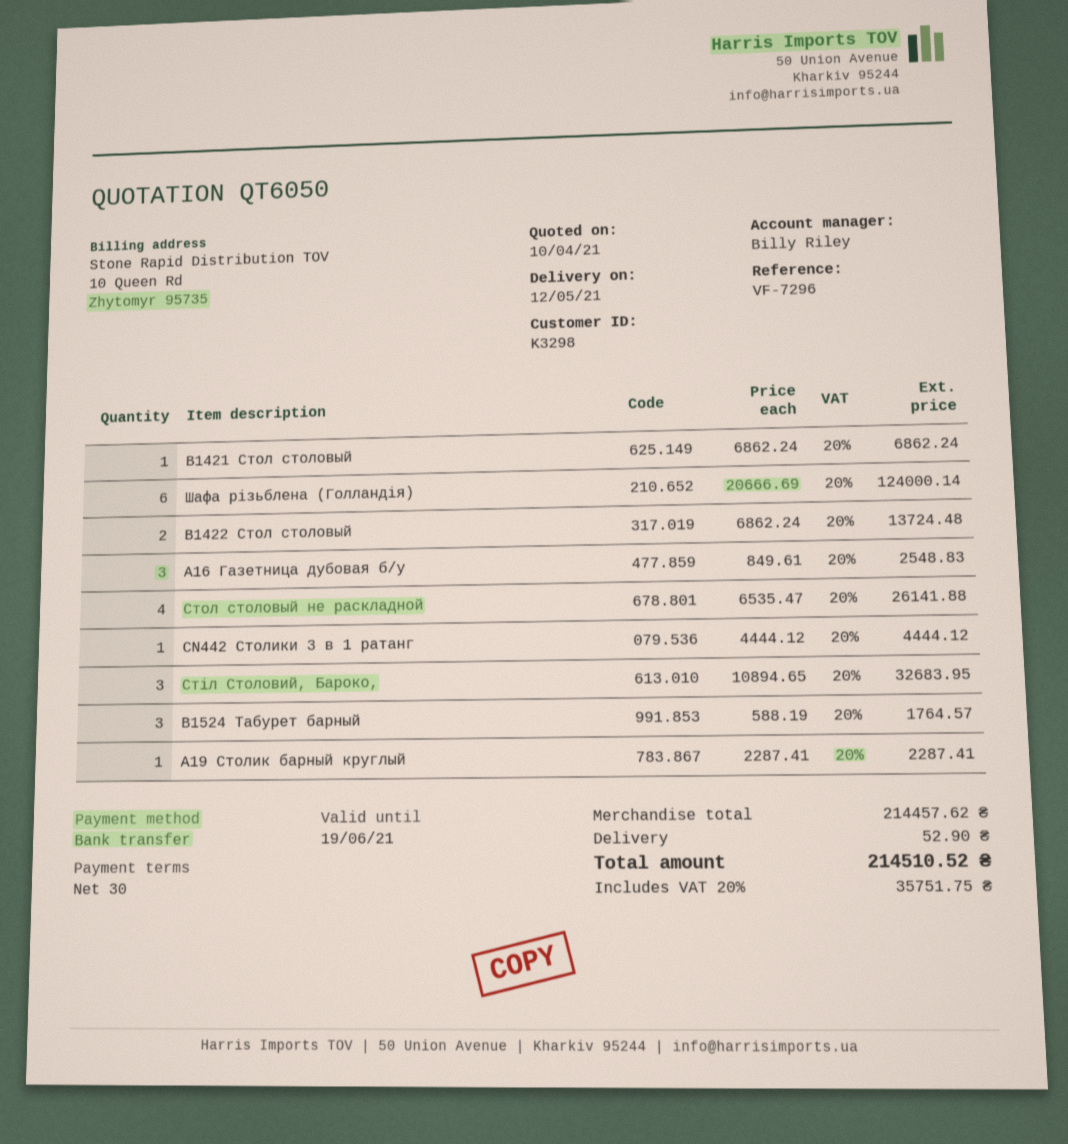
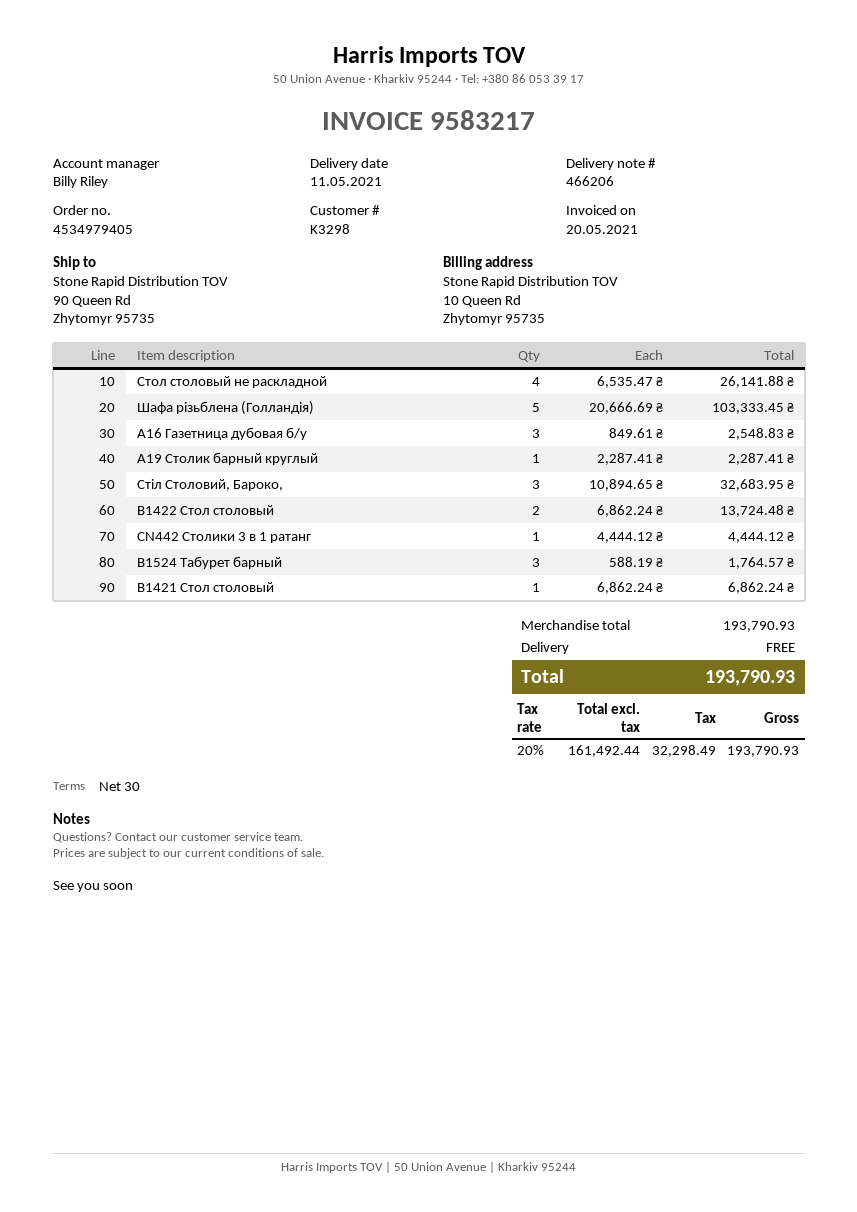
delivery date: 2021-05-12 -> 2021-05-11
Шафа різьблена (Голландія): 6 x 20666.69 = 124000.14 -> 5 x 20666.69 = 103333.45
subtotal: 214457.62 -> 193790.93
shipping: 52.90 -> 0.00
tax: 20% = 35751.75 -> 20% = 32298.49
total: 214510.52 -> 193790.93

